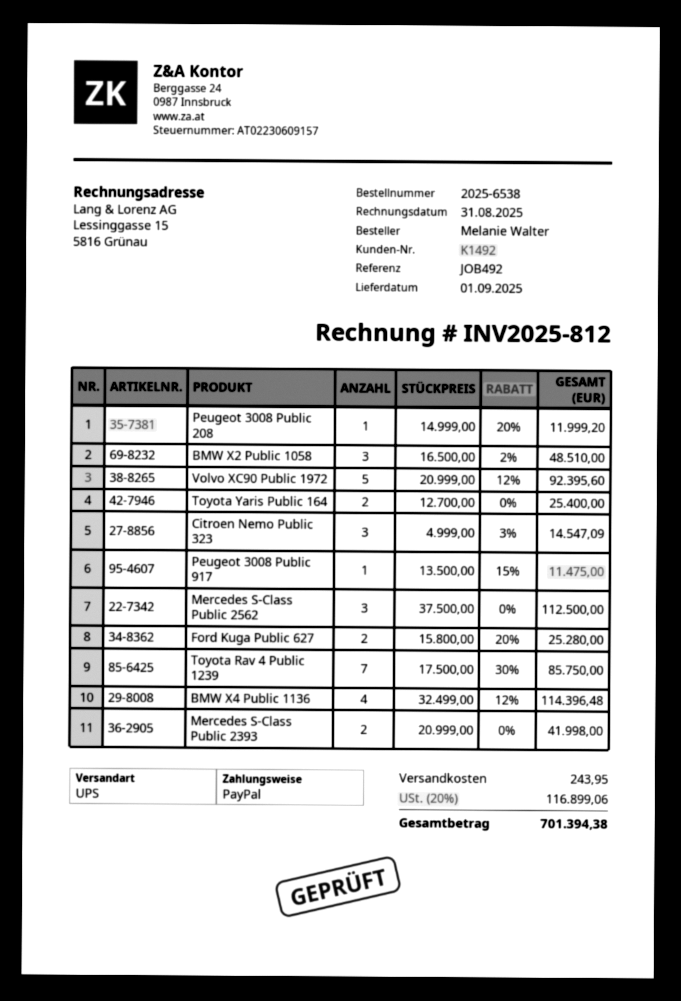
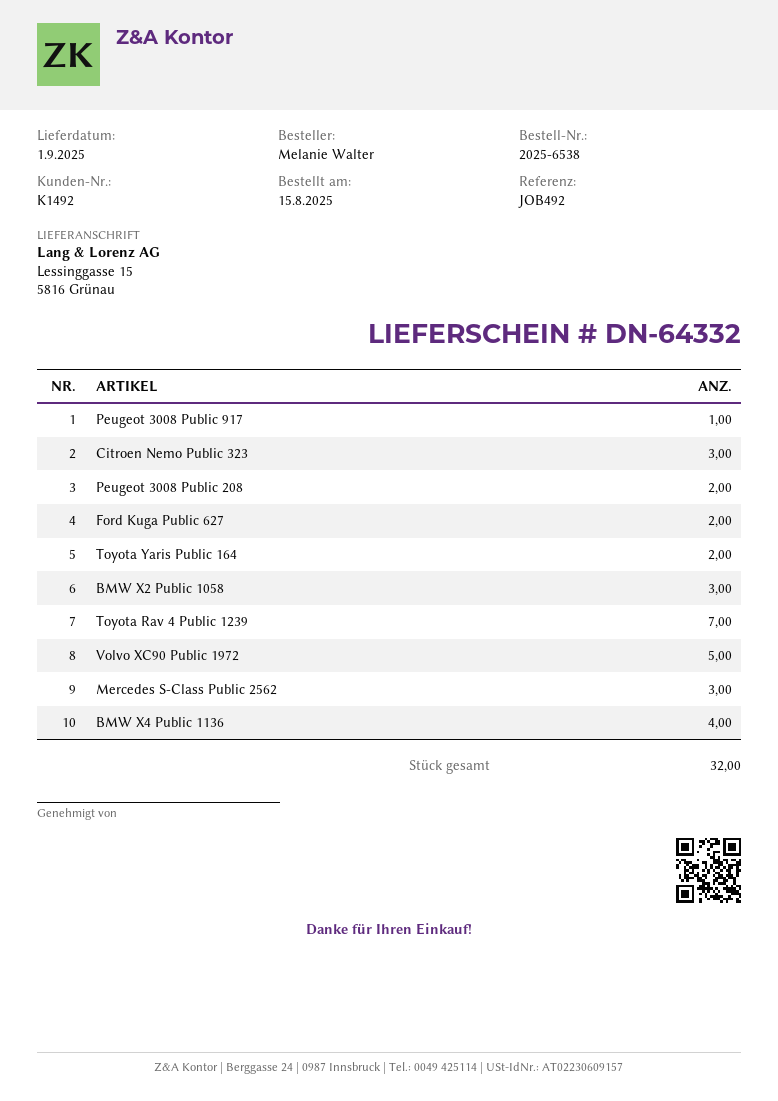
Peugeot 3008 Public 208: 1 -> 2
Mercedes S-Class Public 2393: 2 -> none

